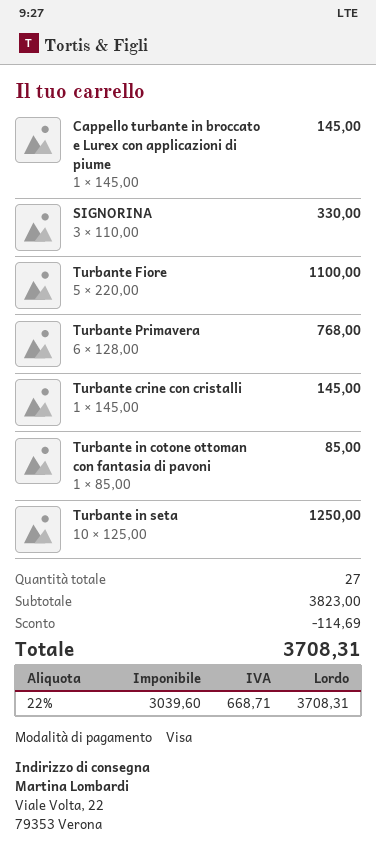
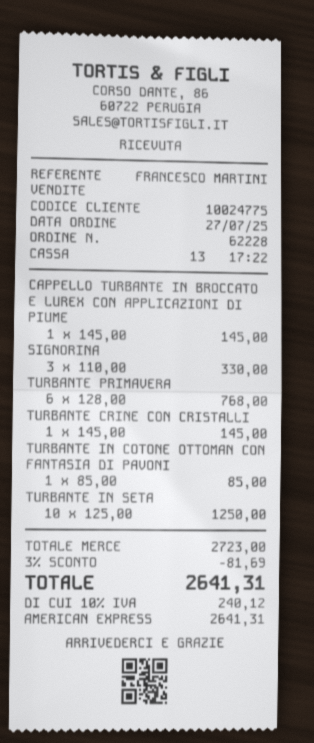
payment method: Visa -> American Express
Turbante Fiore: 5 x 220.00 = 1100.00 -> none
subtotal: 3823.00 -> 2723.00
discount: 114.69 -> 81.69
tax: 22% = 668.71 -> 10% = 240.12
total: 3708.31 -> 2641.31

